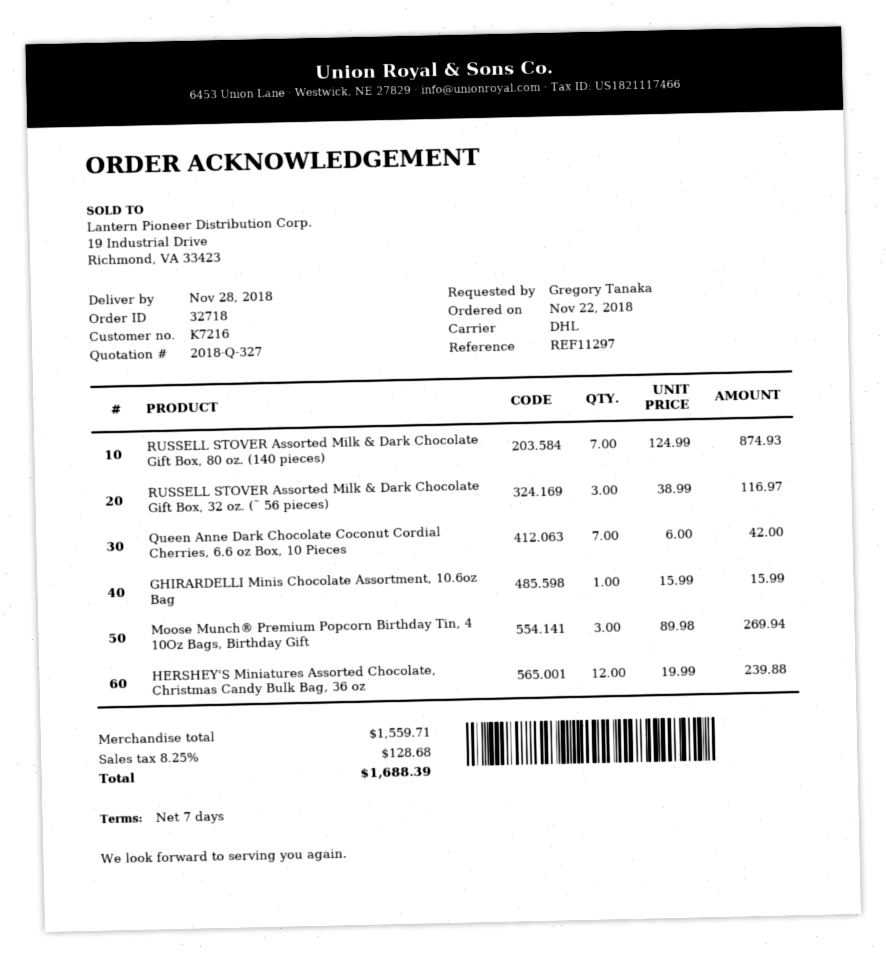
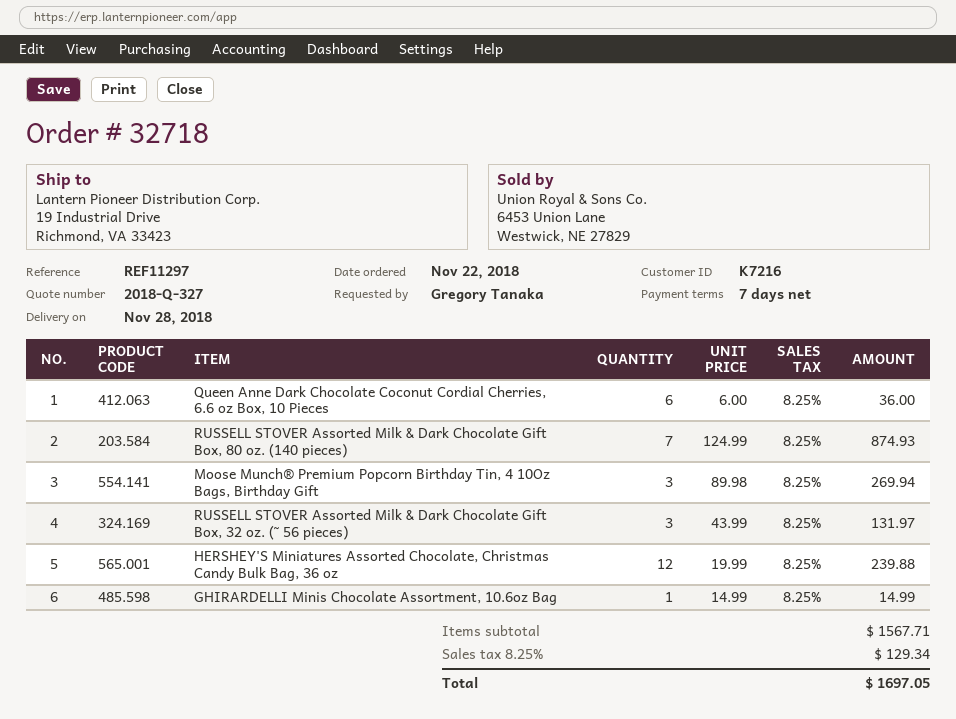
RUSSELL STOVER Assorted Milk & Dark Chocolate Gift Box, 32 oz. (˜ 56 pieces): 3 x 38.99 = 116.97 -> 3 x 43.99 = 131.97
Queen Anne Dark Chocolate Coconut Cordial Cherries, 6.6 oz Box, 10 Pieces: 7 x 6.00 = 42.00 -> 6 x 6.00 = 36.00
GHIRARDELLI Minis Chocolate Assortment, 10.6oz Bag: 1 x 15.99 = 15.99 -> 1 x 14.99 = 14.99
subtotal: 1559.71 -> 1567.71
tax: 8.25% = 128.68 -> 8.25% = 129.34
total: 1688.39 -> 1697.05

